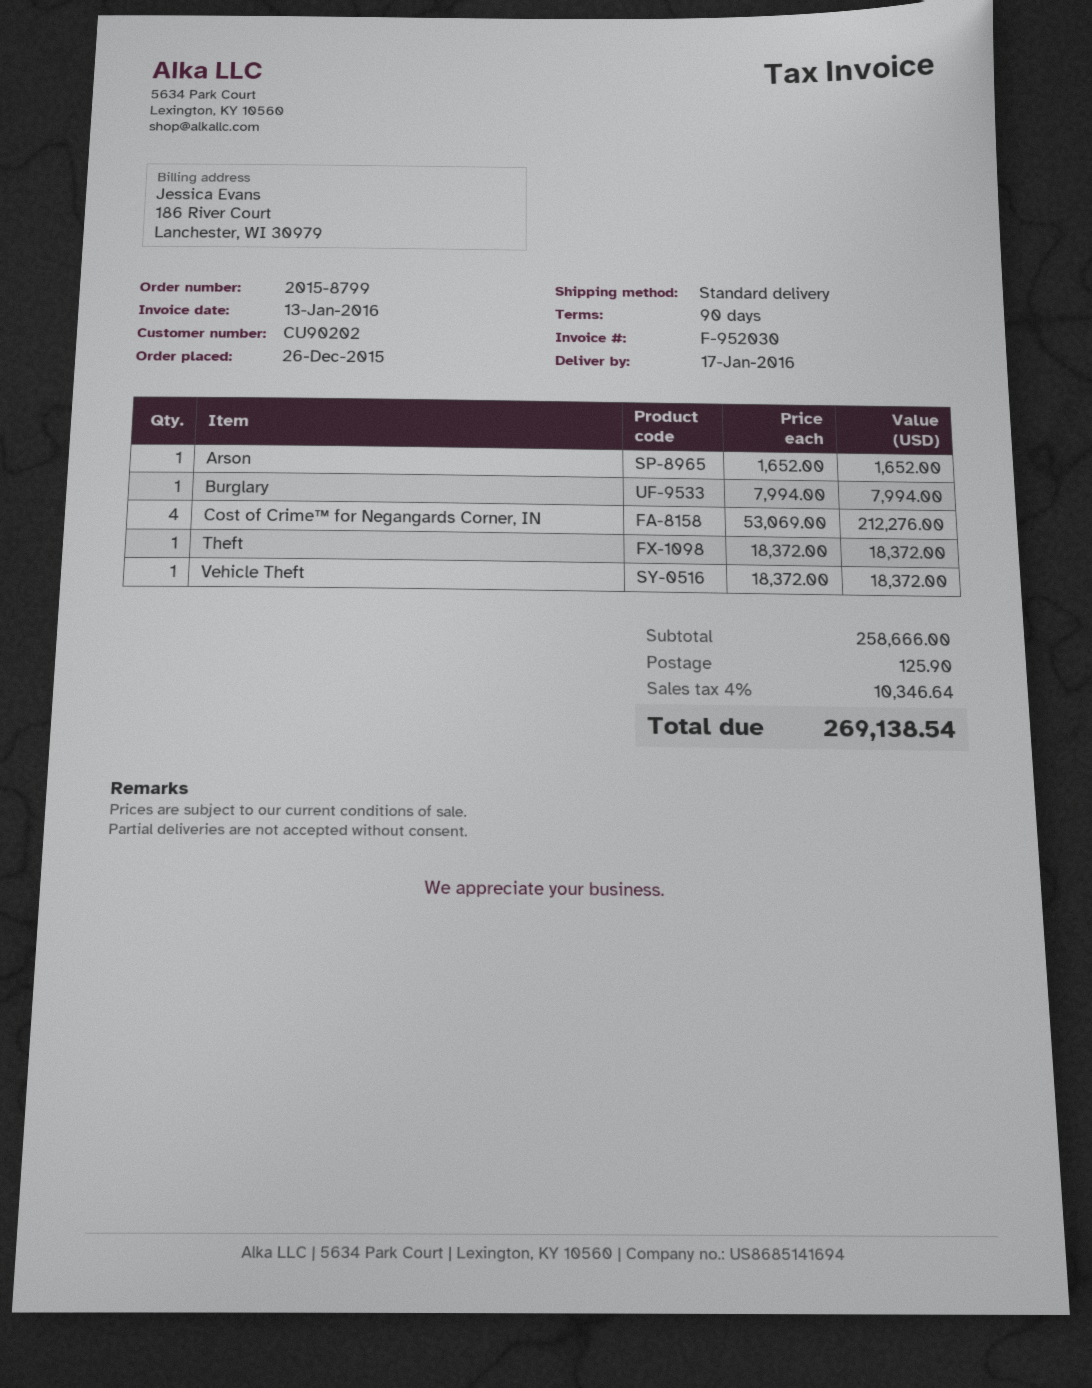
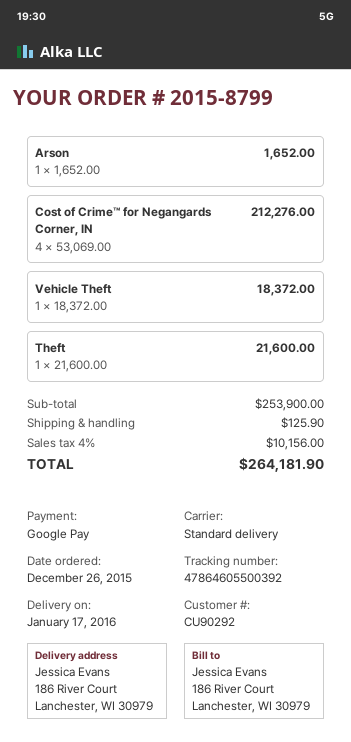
customer number: CU90202 -> CU90292
Burglary: 1 x 7994.00 = 7994.00 -> none
Theft: 1 x 18372.00 = 18372.00 -> 1 x 21600.00 = 21600.00
subtotal: 258666.00 -> 253900.00
tax: 4% = 10346.64 -> 4% = 10156.00
total: 269138.54 -> 264181.90

